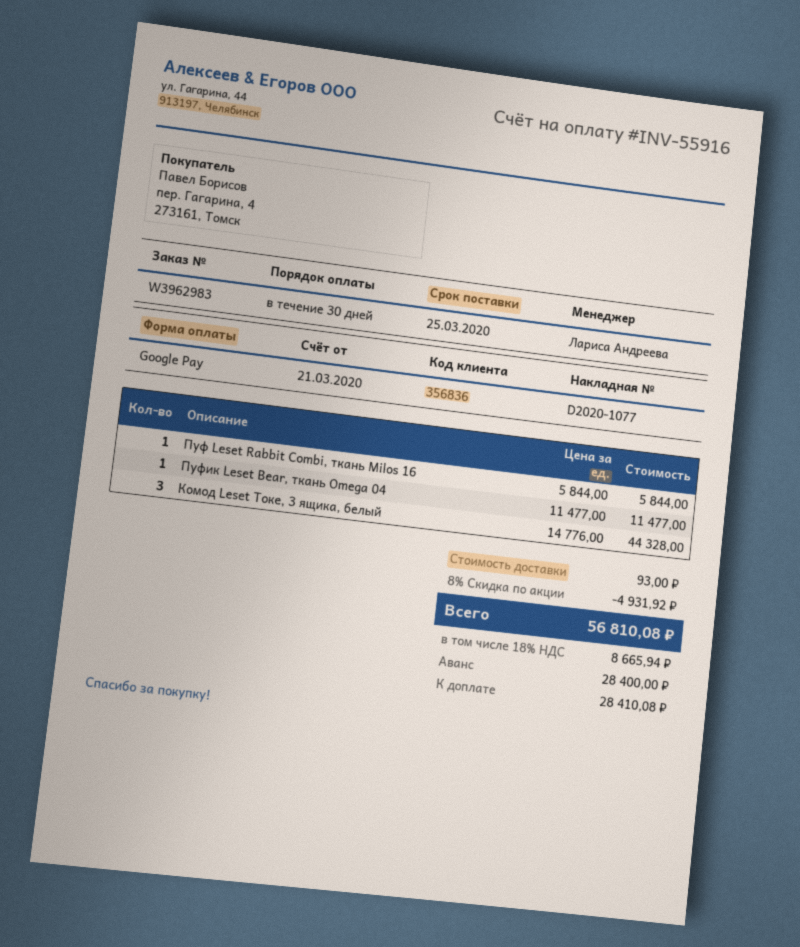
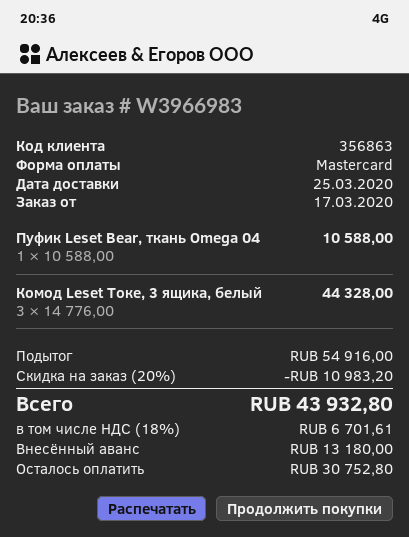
order number: W3962983 -> W3966983
customer number: 356836 -> 356863
payment method: Google Pay -> Mastercard
Пуф Leset Rabbit Combi, ткань Milos 16: 1 x 5844.00 = 5844.00 -> none
Пуфик Leset Bear, ткань Omega 04: 1 x 11477.00 = 11477.00 -> 1 x 10588.00 = 10588.00
discount: 8% = 4931.92 -> 20% = 10983.20
shipping: 93.00 -> none
tax: 18% = 8665.94 -> 18% = 6701.61
total: 56810.08 -> 43932.80
deposit: 28400.00 -> 13180.00
balance: 28410.08 -> 30752.80

